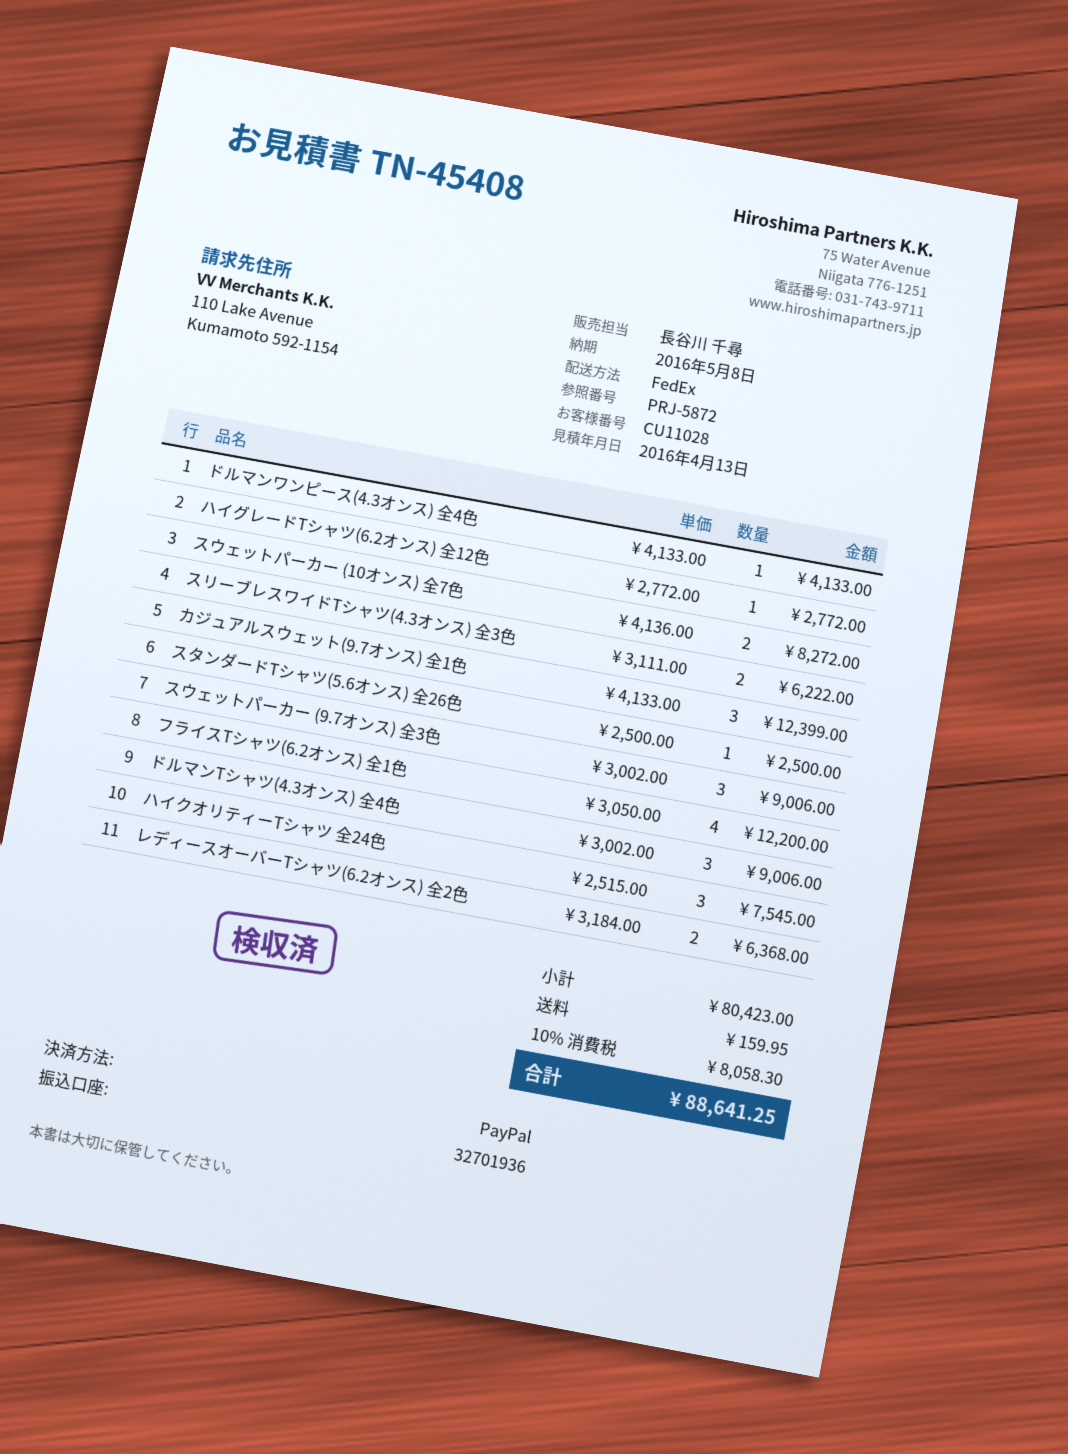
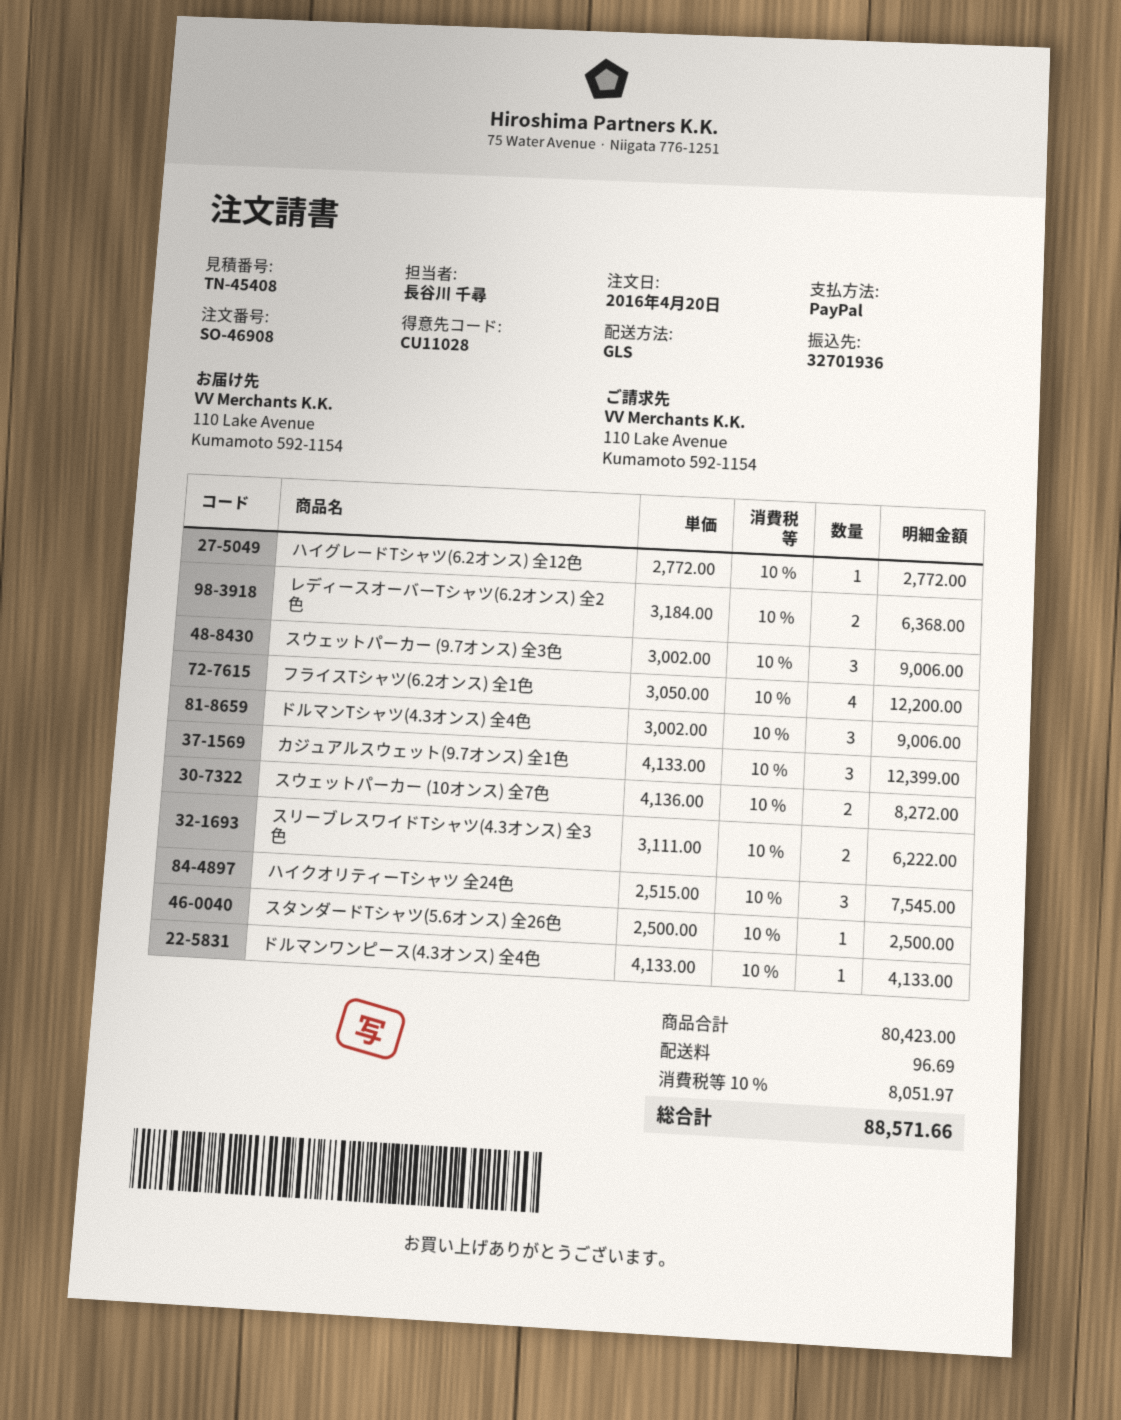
shipping method: FedEx -> GLS
shipping: 159.95 -> 96.69
tax: 10% = 8058.30 -> 10% = 8051.97
total: 88641.25 -> 88571.66

